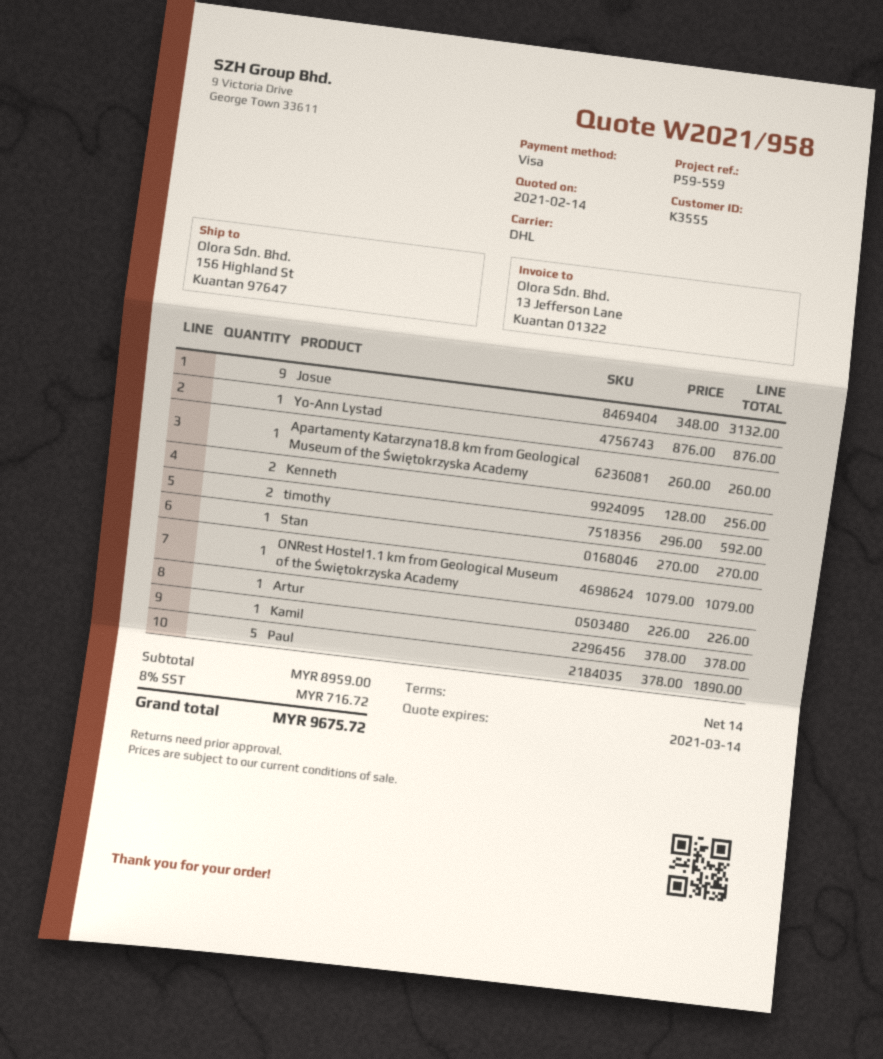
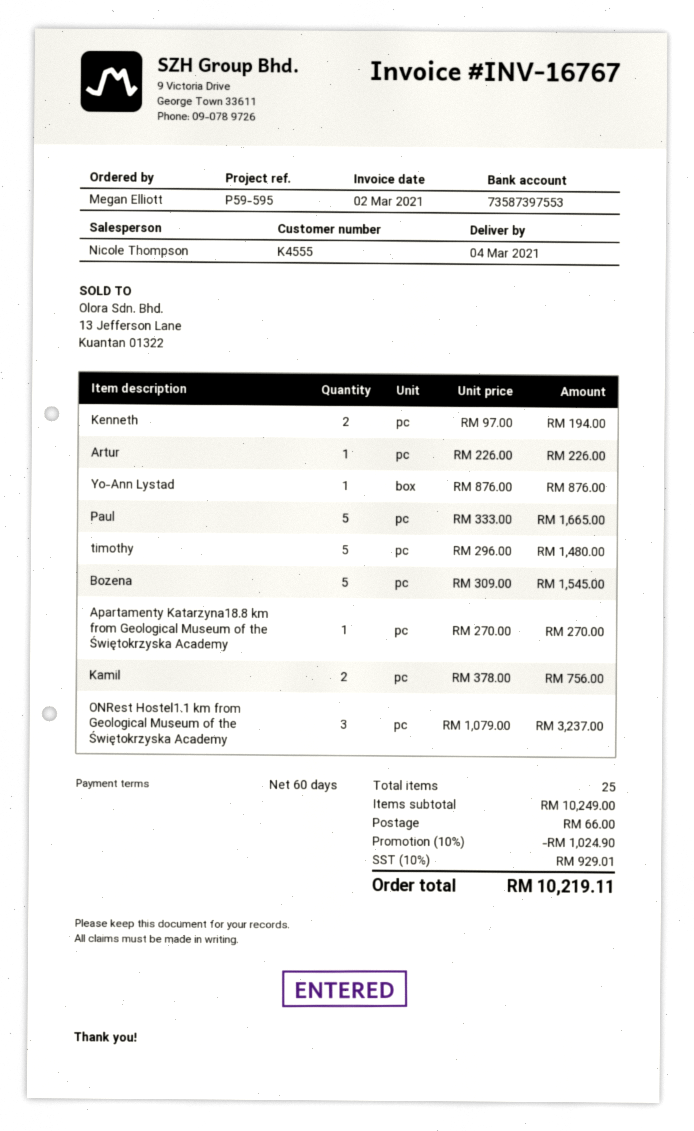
payment terms: 14 days -> 60 days
customer number: K3555 -> K4555
reference: P59-559 -> P59-595
Josue: 9 x 348.00 = 3132.00 -> none
Apartamenty Katarzyna18.8 km from Geological Museum of the Świętokrzyska Academy: 1 x 260.00 = 260.00 -> 1 x 270.00 = 270.00
Kenneth: 2 x 128.00 = 256.00 -> 2 x 97.00 = 194.00
timothy: 2 x 296.00 = 592.00 -> 5 x 296.00 = 1480.00
Stan: 1 x 270.00 = 270.00 -> none
ONRest Hostel1.1 km from Geological Museum of the Świętokrzyska Academy: 1 x 1079.00 = 1079.00 -> 3 x 1079.00 = 3237.00
Kamil: 1 x 378.00 = 378.00 -> 2 x 378.00 = 756.00
Paul: 5 x 378.00 = 1890.00 -> 5 x 333.00 = 1665.00
Bozena: none -> 5 x 309.00 = 1545.00
subtotal: 8959.00 -> 10249.00
discount: none -> 10% = 1024.90
shipping: none -> 66.00
tax: 8% = 716.72 -> 10% = 929.01
total: 9675.72 -> 10219.11

